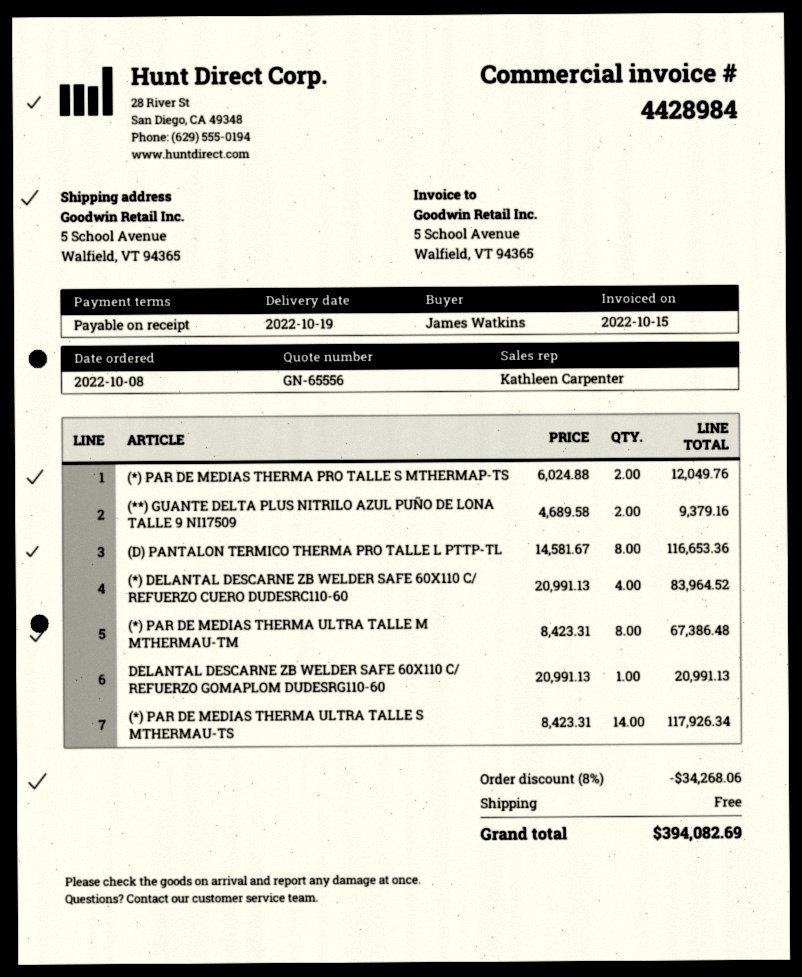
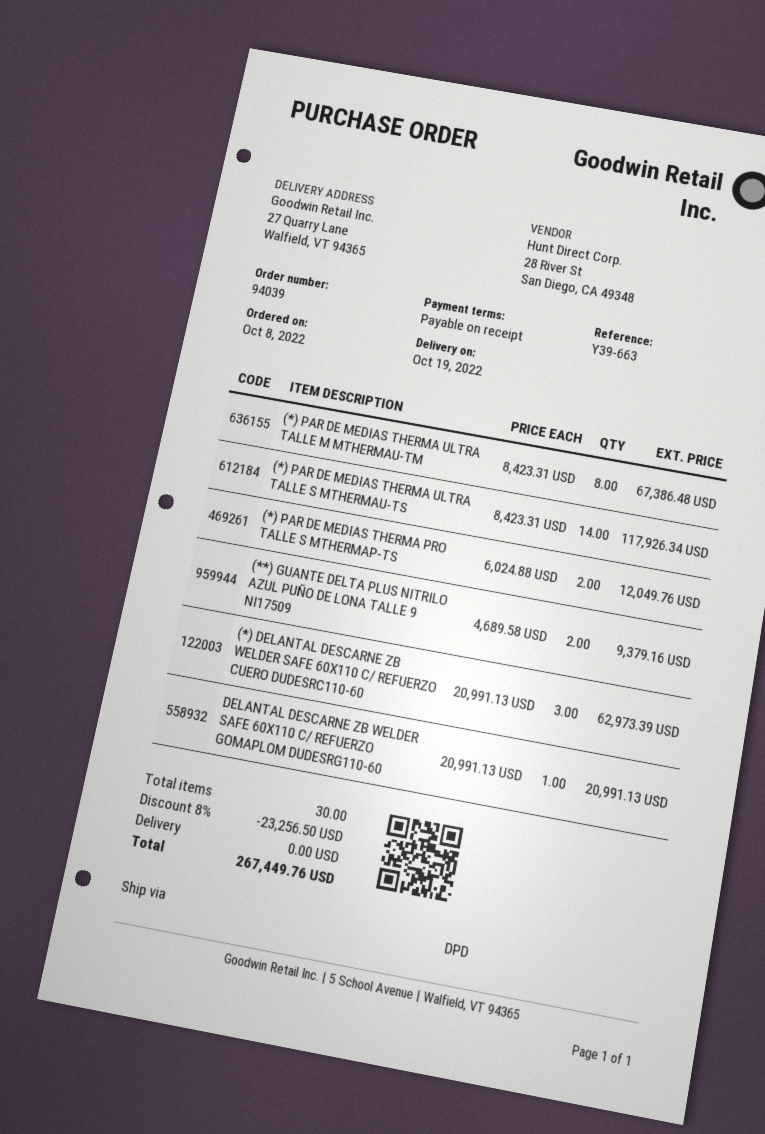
ship to: 5 School Avenue, Walfield, VT 94365 -> 27 Quarry Lane, Walfield, VT 94365
(D) PANTALON TERMICO THERMA PRO TALLE L PTTP-TL: 8 x 14581.67 = 116653.36 -> none
(*) DELANTAL DESCARNE ZB WELDER SAFE 60X110 C/ REFUERZO CUERO DUDESRC110-60: 4 x 20991.13 = 83964.52 -> 3 x 20991.13 = 62973.39
discount: 8% = 34268.06 -> 8% = 23256.50
total: 394082.69 -> 267449.76

